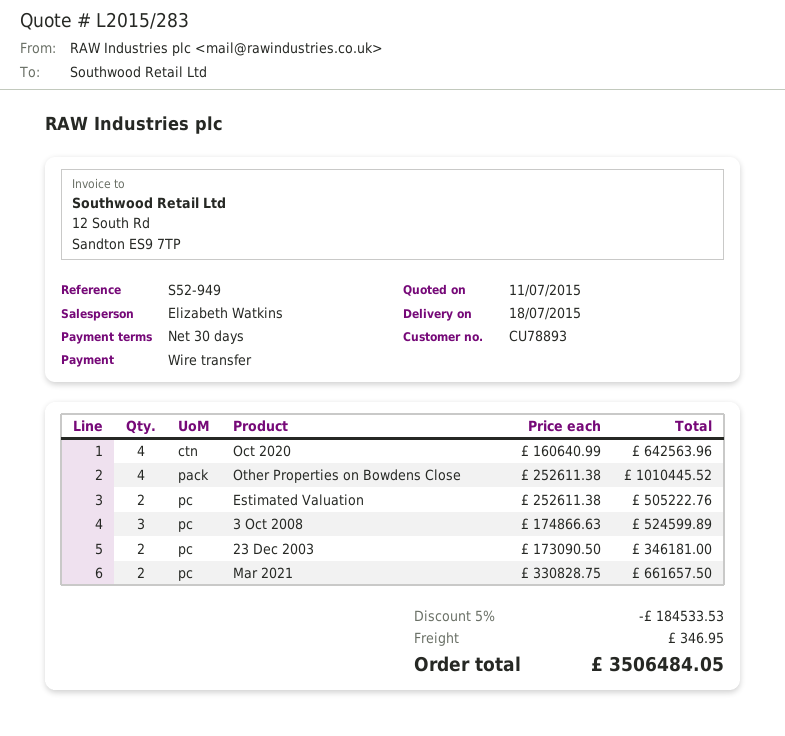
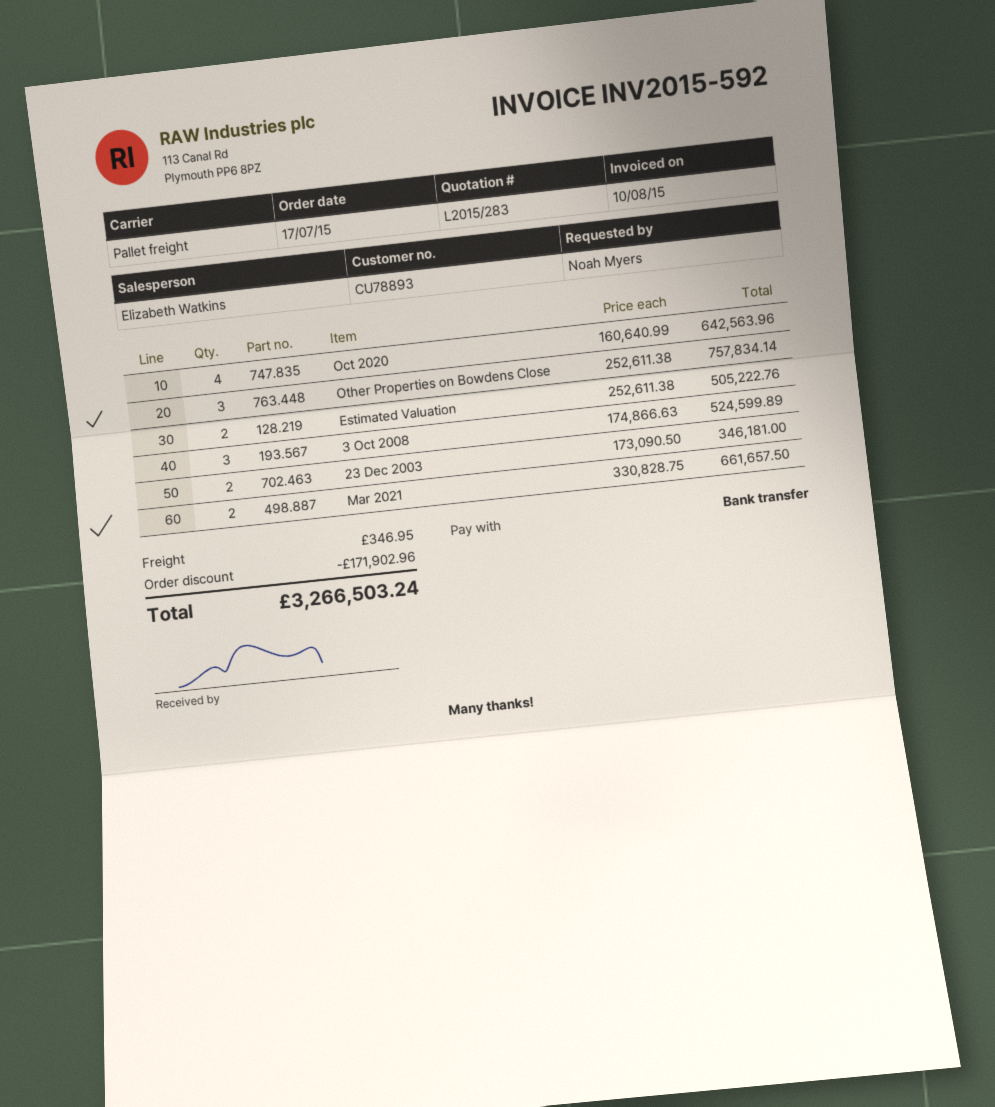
Other Properties on Bowdens Close: 4 x 252611.38 = 1010445.52 -> 3 x 252611.38 = 757834.14
discount: 184533.53 -> 171902.96
total: 3506484.05 -> 3266503.24

